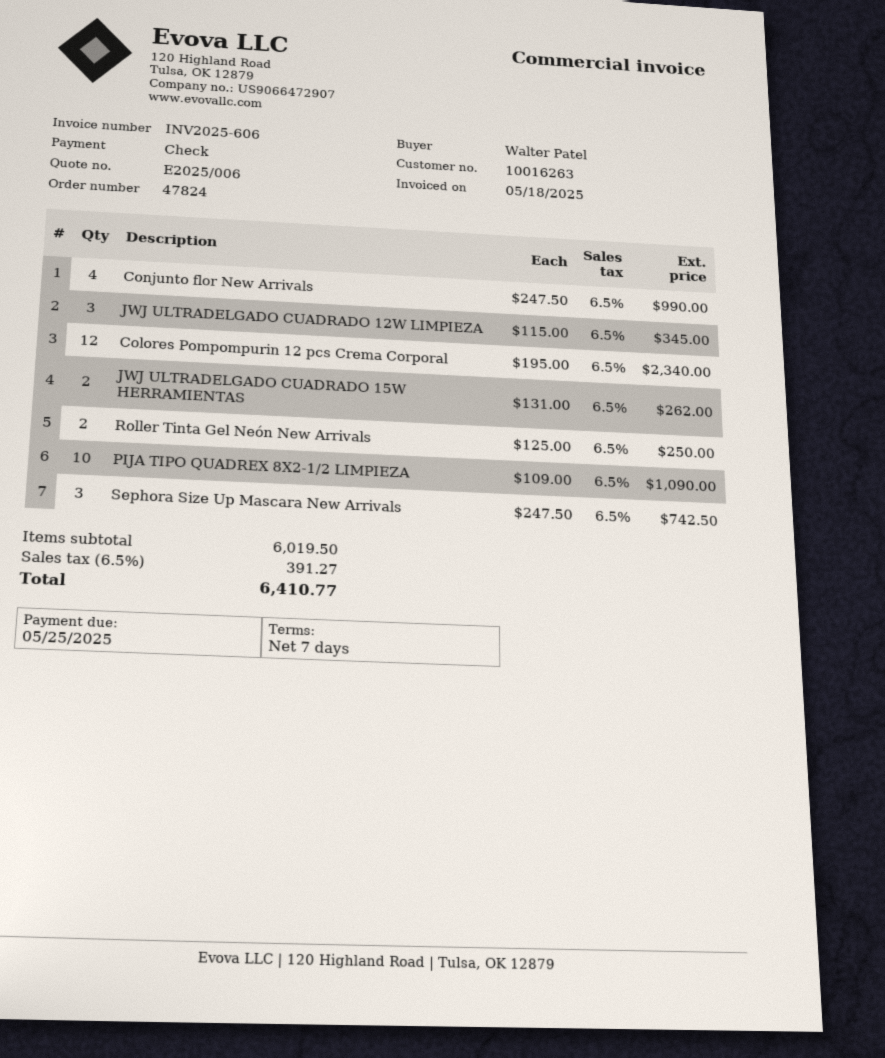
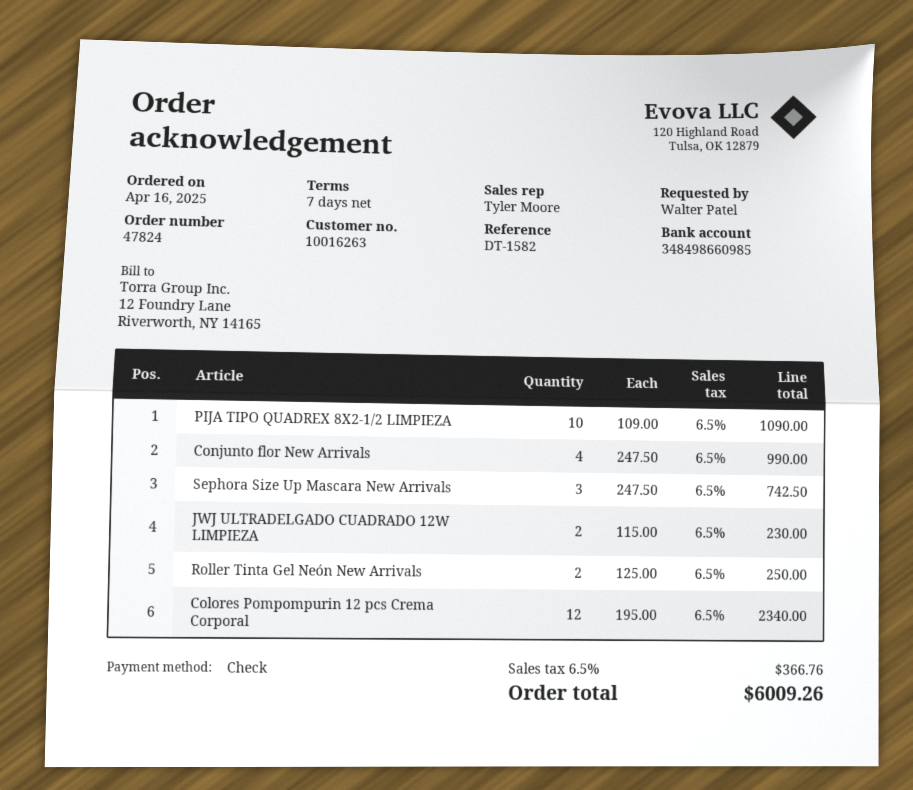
JWJ ULTRADELGADO CUADRADO 12W LIMPIEZA: 3 x 115.00 = 345.00 -> 2 x 115.00 = 230.00
JWJ ULTRADELGADO CUADRADO 15W HERRAMIENTAS: 2 x 131.00 = 262.00 -> none
tax: 6.5% = 391.27 -> 6.5% = 366.76
total: 6410.77 -> 6009.26

